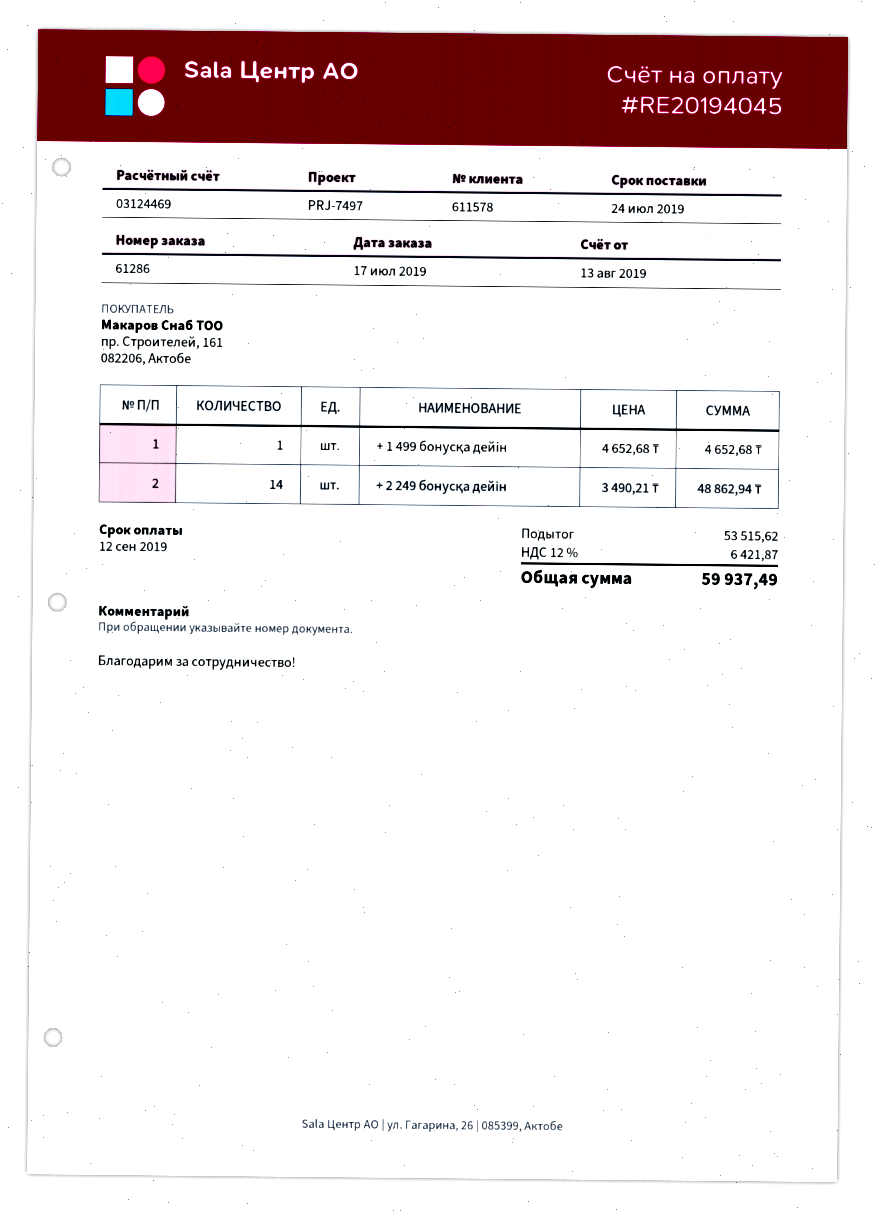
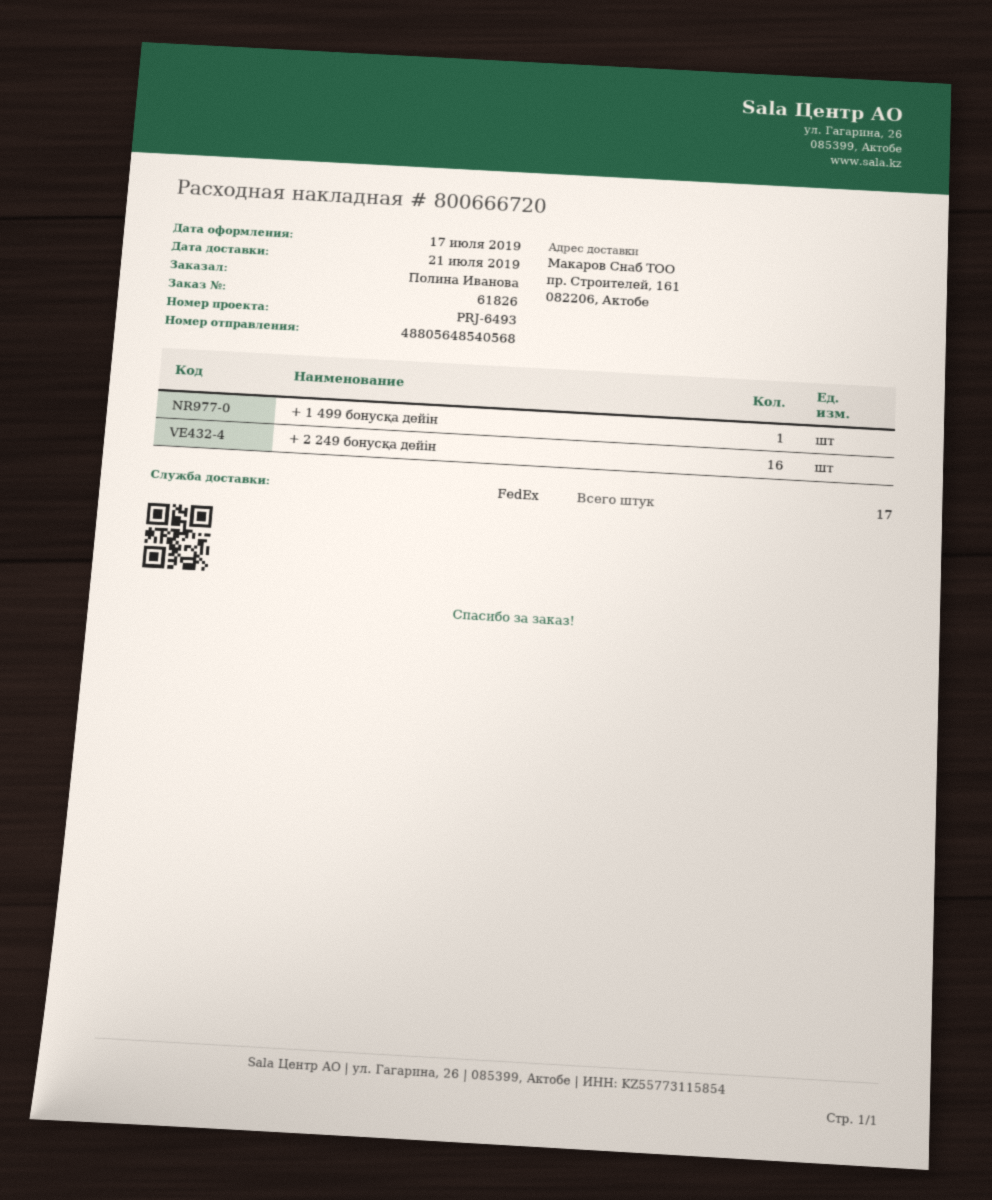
order number: 61286 -> 61826
delivery date: 2019-07-24 -> 2019-07-21
reference: PRJ-7497 -> PRJ-6493
+ 2 249 бонусқа дейін: 14 -> 16

